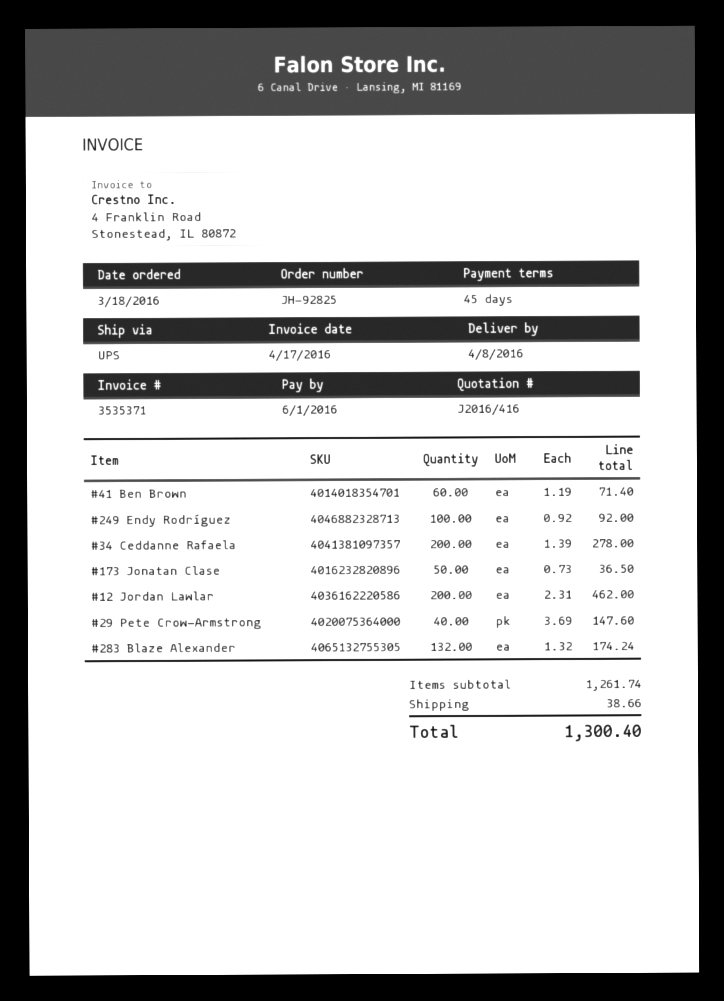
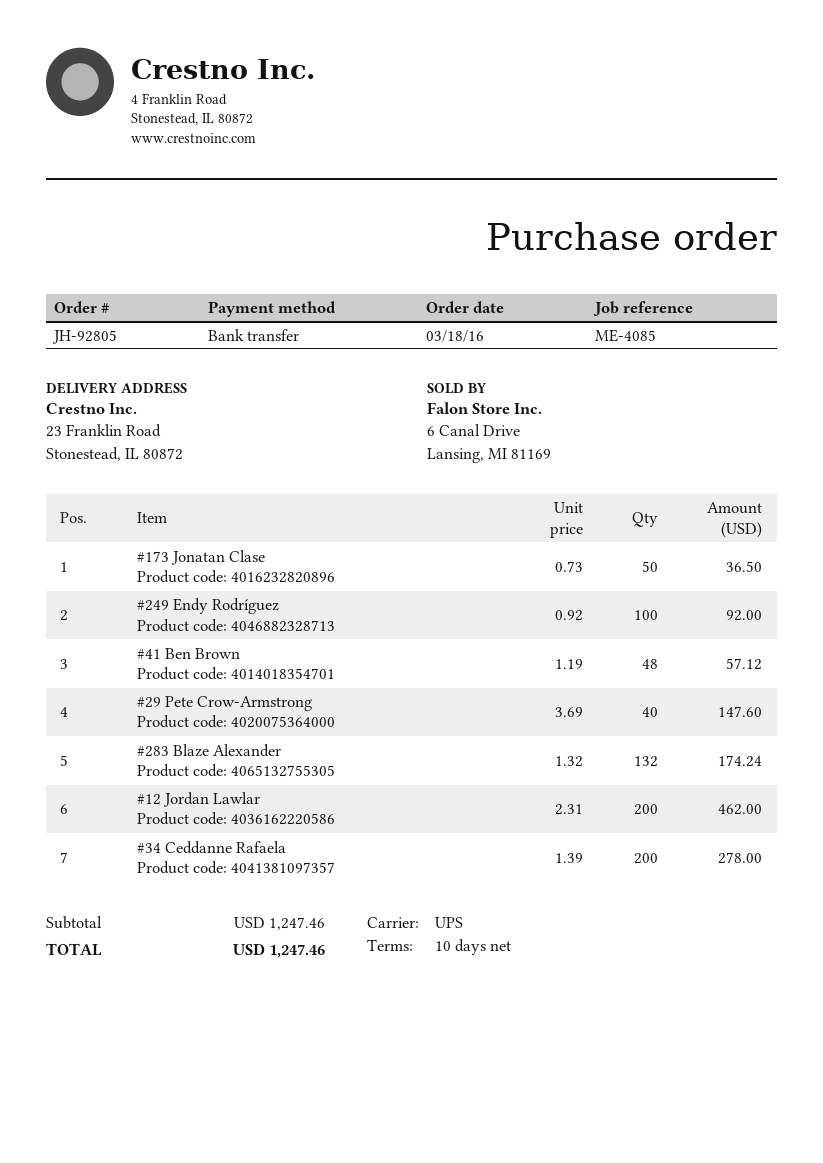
order number: JH-92825 -> JH-92805
payment terms: 45 days -> 10 days
#41 Ben Brown: 60 x 1.19 = 71.40 -> 48 x 1.19 = 57.12
subtotal: 1261.74 -> 1247.46
shipping: 38.66 -> none
total: 1300.40 -> 1247.46

